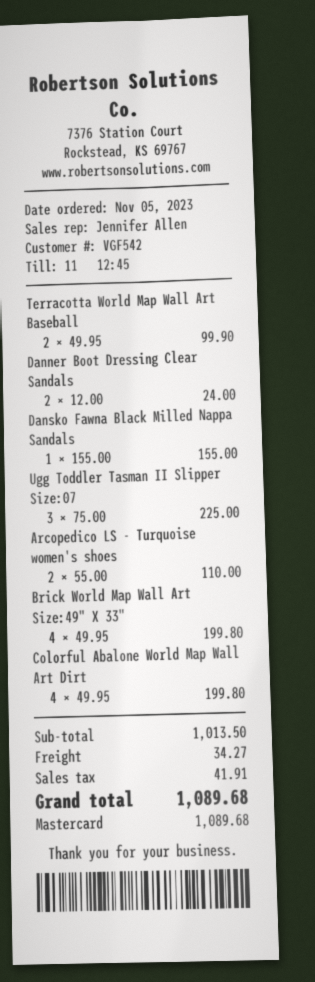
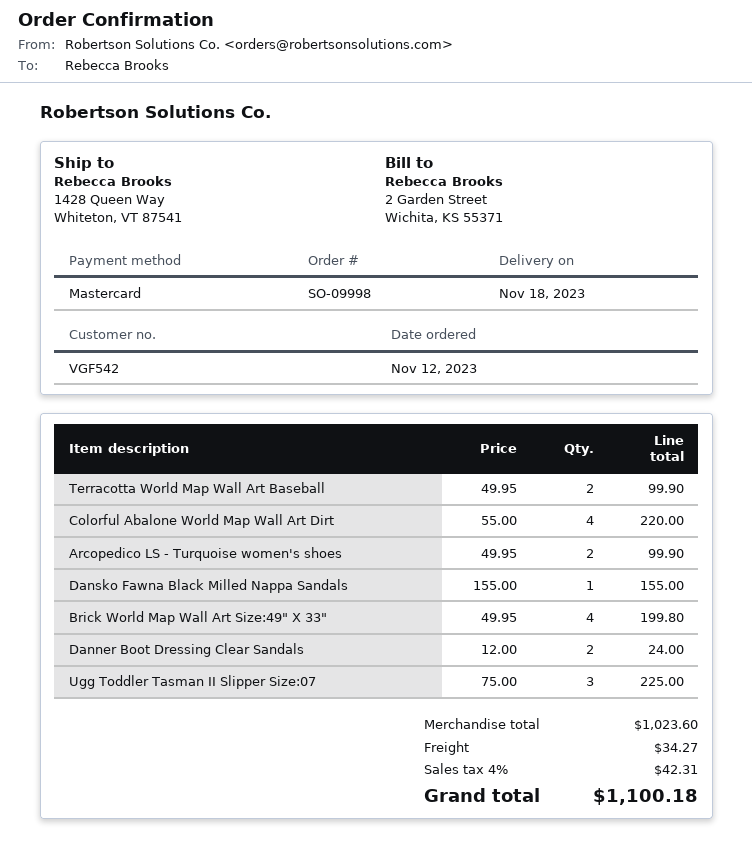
order date: 2023-11-05 -> 2023-11-12
Arcopedico LS - Turquoise women's shoes: 2 x 55.00 = 110.00 -> 2 x 49.95 = 99.90
Colorful Abalone World Map Wall Art Dirt: 4 x 49.95 = 199.80 -> 4 x 55.00 = 220.00
subtotal: 1013.50 -> 1023.60
tax: 41.91 -> 42.31
total: 1089.68 -> 1100.18

